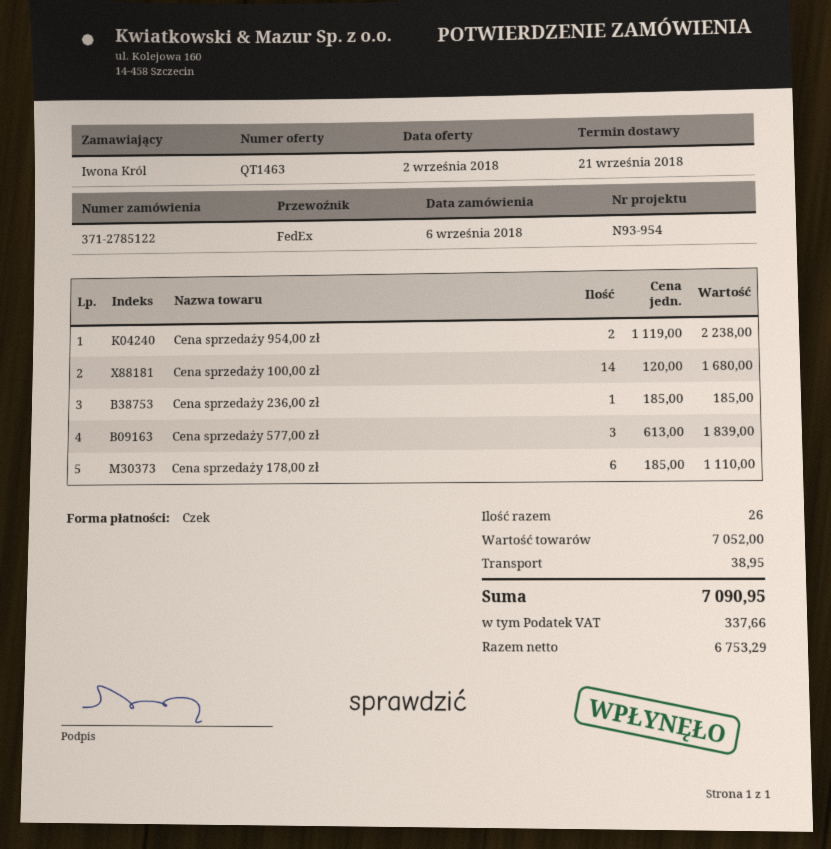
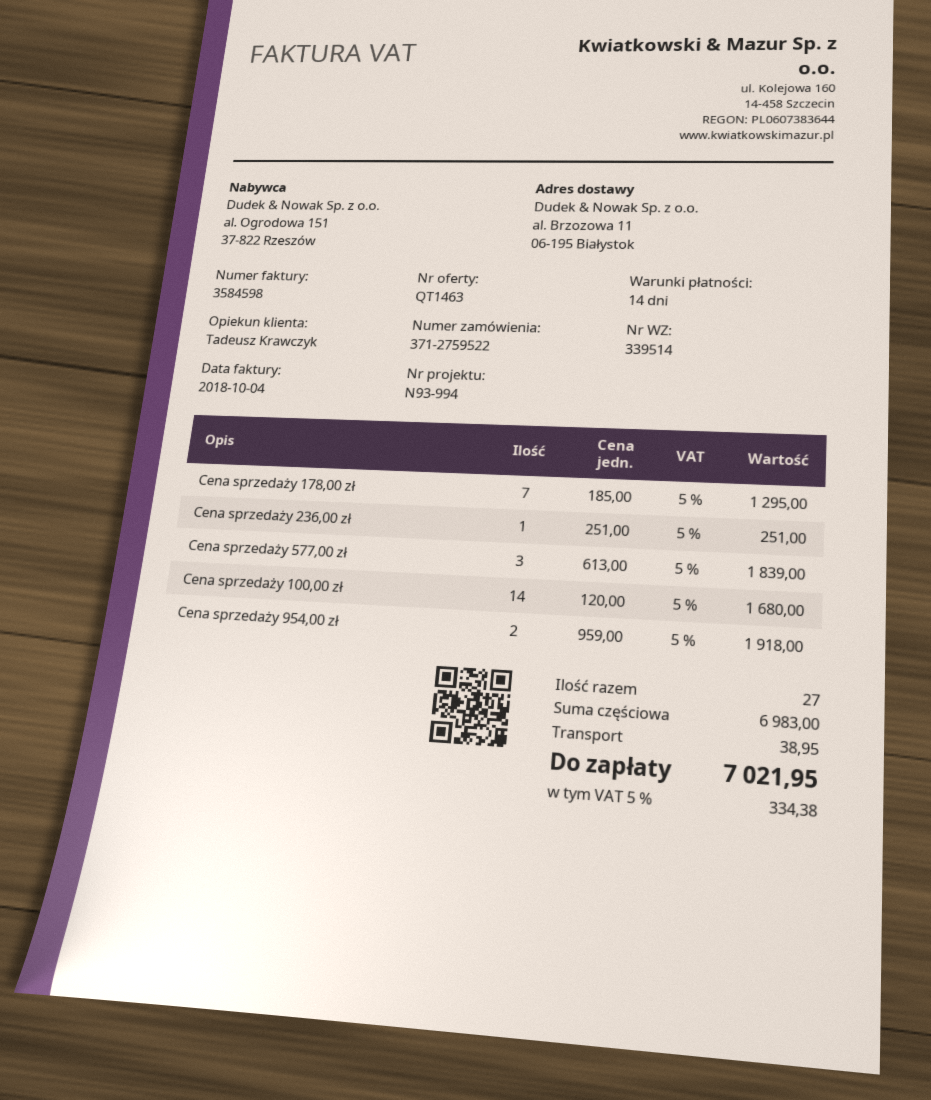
order number: 371-2785122 -> 371-2759522
reference: N93-954 -> N93-994
Cena sprzedaży 954,00 zł: 2 x 1119.00 = 2238.00 -> 2 x 959.00 = 1918.00
Cena sprzedaży 236,00 zł: 1 x 185.00 = 185.00 -> 1 x 251.00 = 251.00
Cena sprzedaży 178,00 zł: 6 x 185.00 = 1110.00 -> 7 x 185.00 = 1295.00
total quantity: 26 -> 27
subtotal: 7052.00 -> 6983.00
tax: 337.66 -> 334.38
total: 7090.95 -> 7021.95

